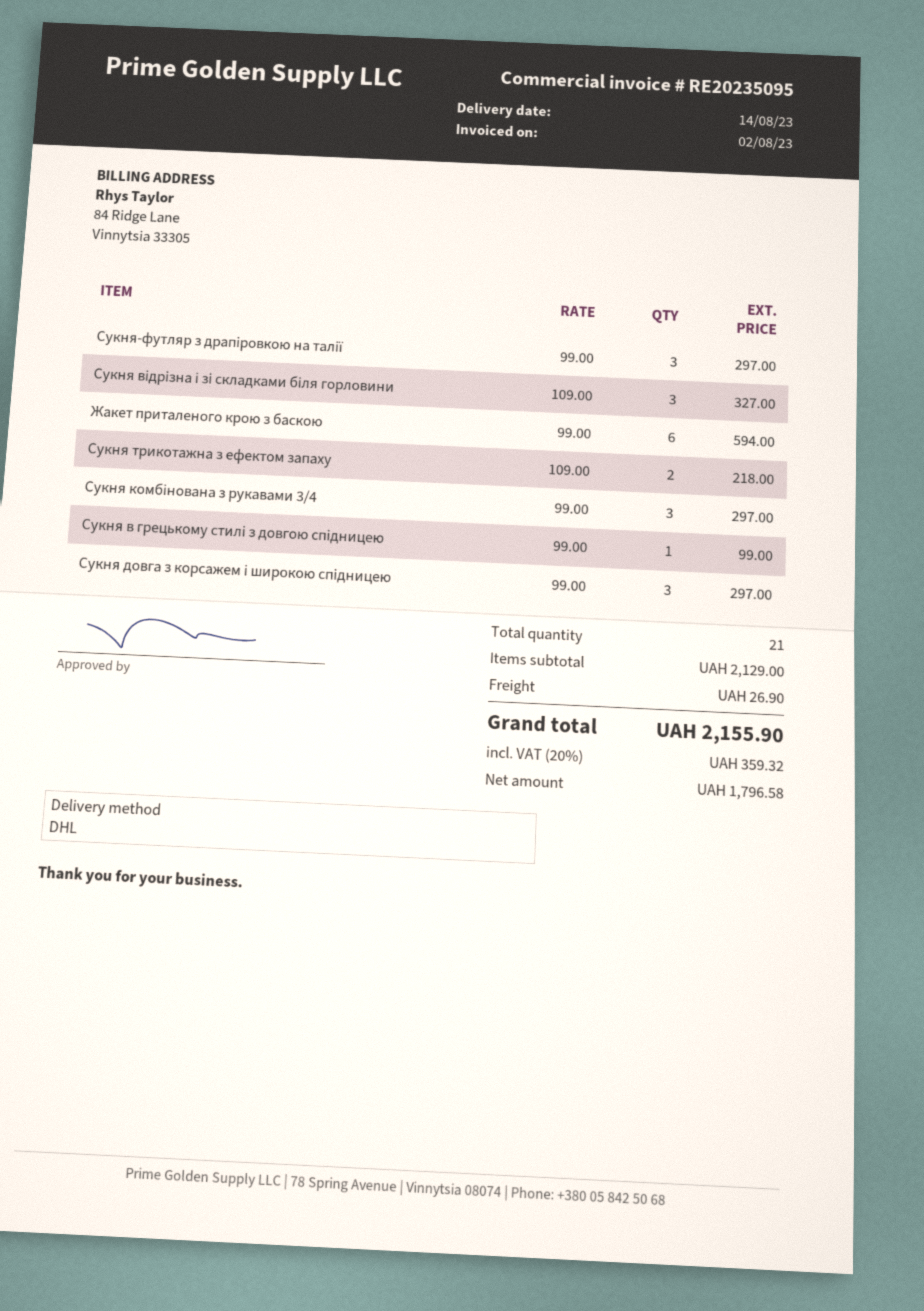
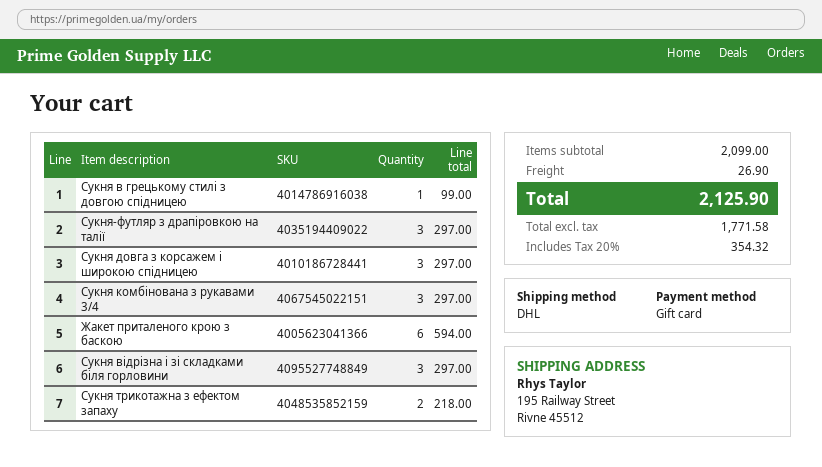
Сукня відрізна і зі складками біля горловини: 3 for 327.00 -> 3 for 297.00
subtotal: 2129.00 -> 2099.00
net: 1796.58 -> 1771.58
tax: 20% = 359.32 -> 20% = 354.32
total: 2155.90 -> 2125.90

